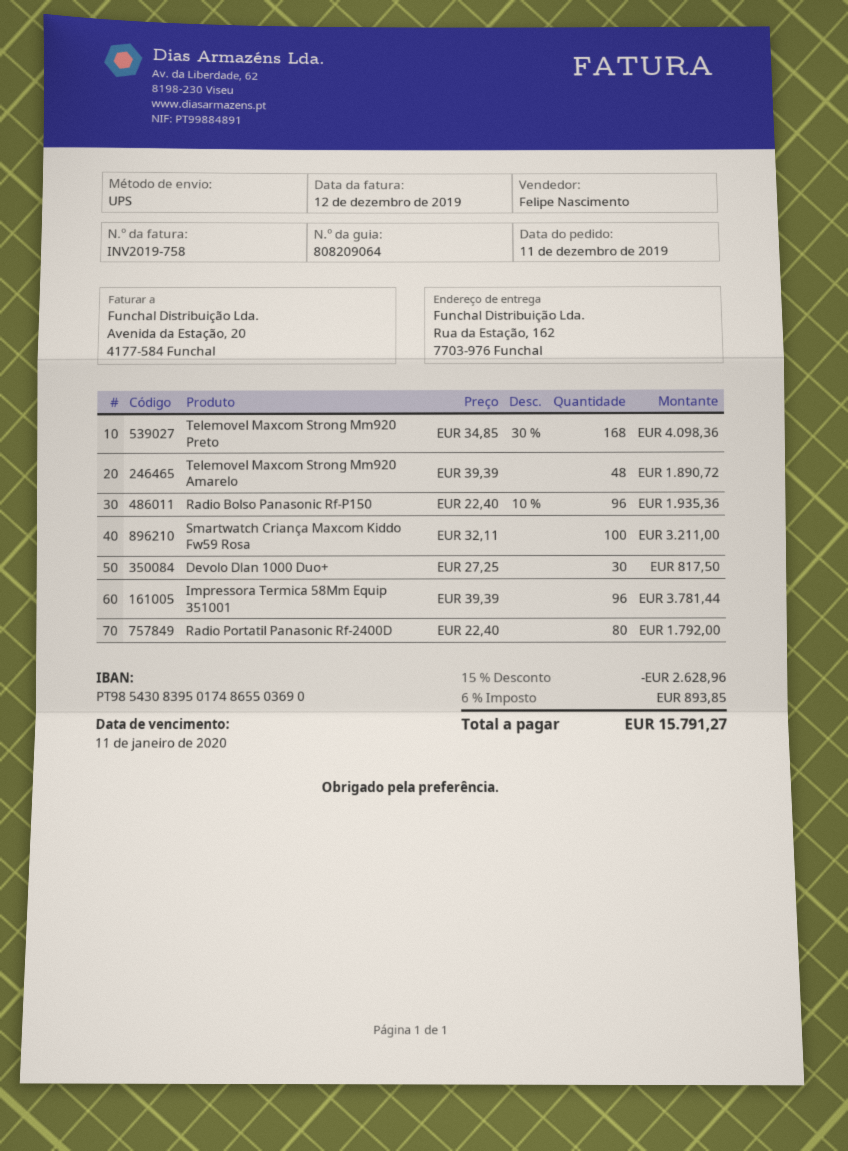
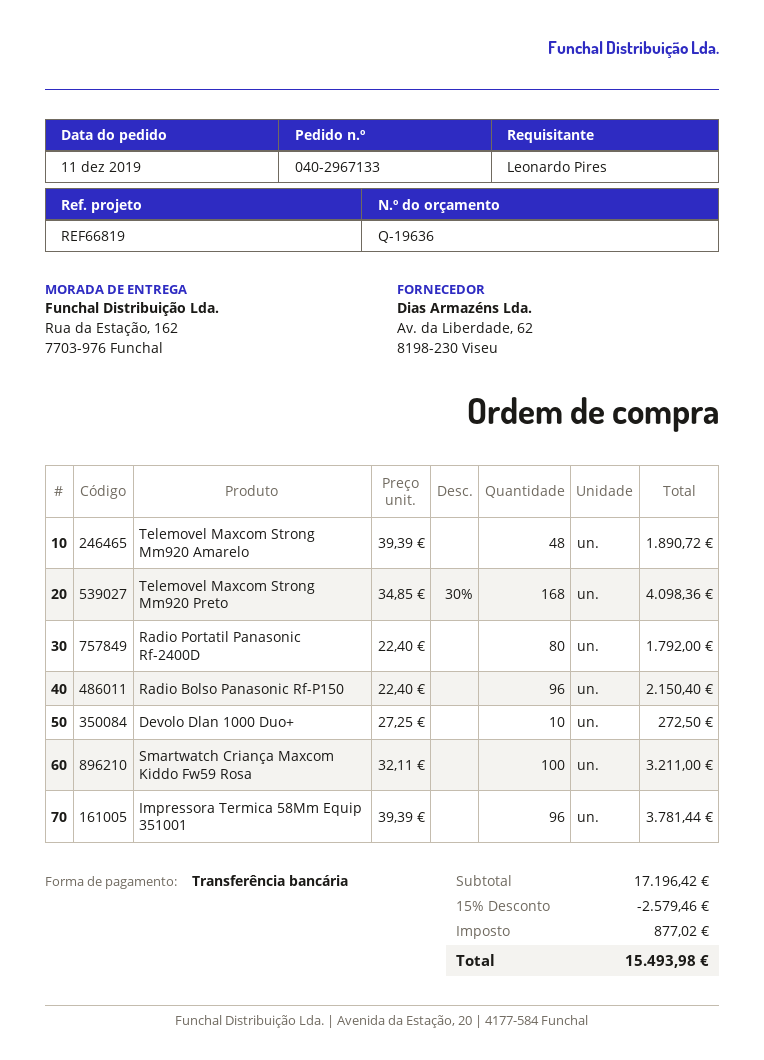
Radio Bolso Panasonic Rf-P150: 96 x 22.40 - 10% = 1935.36 -> 96 x 22.40 = 2150.40
Devolo Dlan 1000 Duo+: 30 x 27.25 = 817.50 -> 10 x 27.25 = 272.50
discount: 15% = 2628.96 -> 15% = 2579.46
tax: 893.85 -> 877.02
total: 15791.27 -> 15493.98

